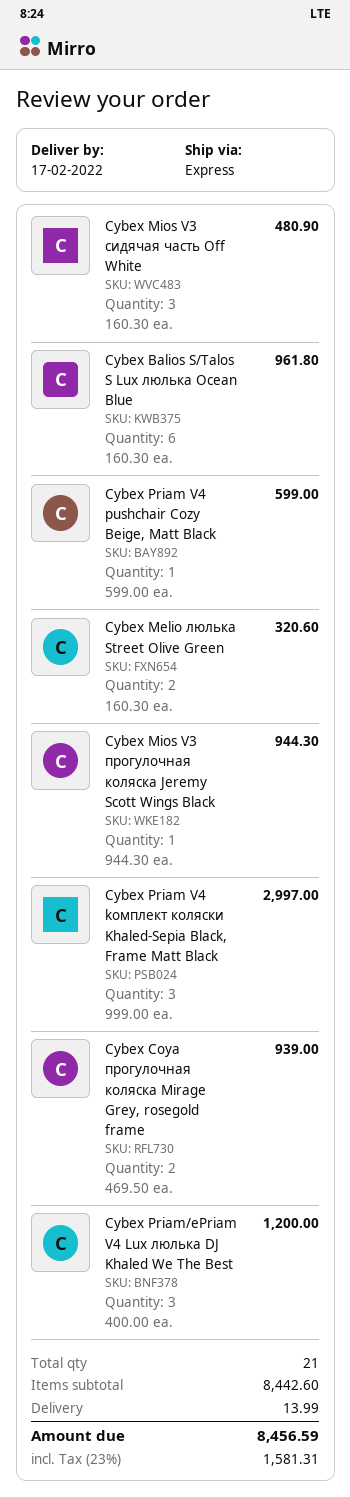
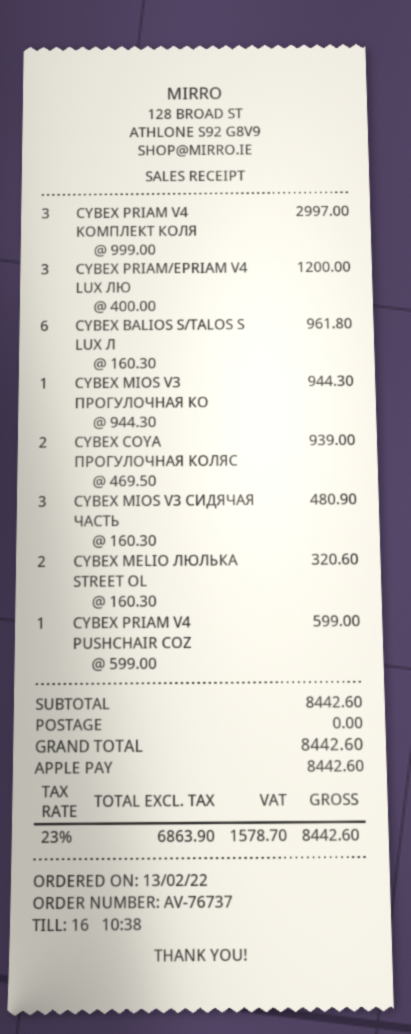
shipping: 13.99 -> 0.00
tax: 23% = 1581.31 -> 23% = 1578.70
total: 8456.59 -> 8442.60

